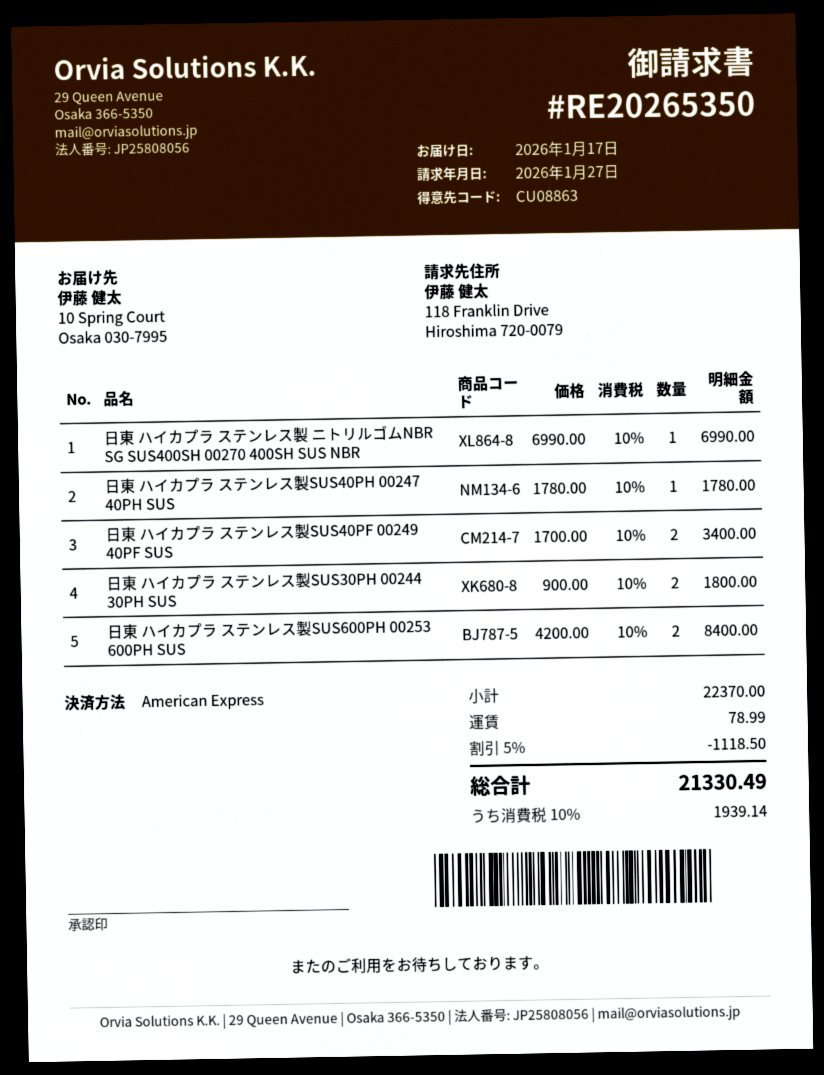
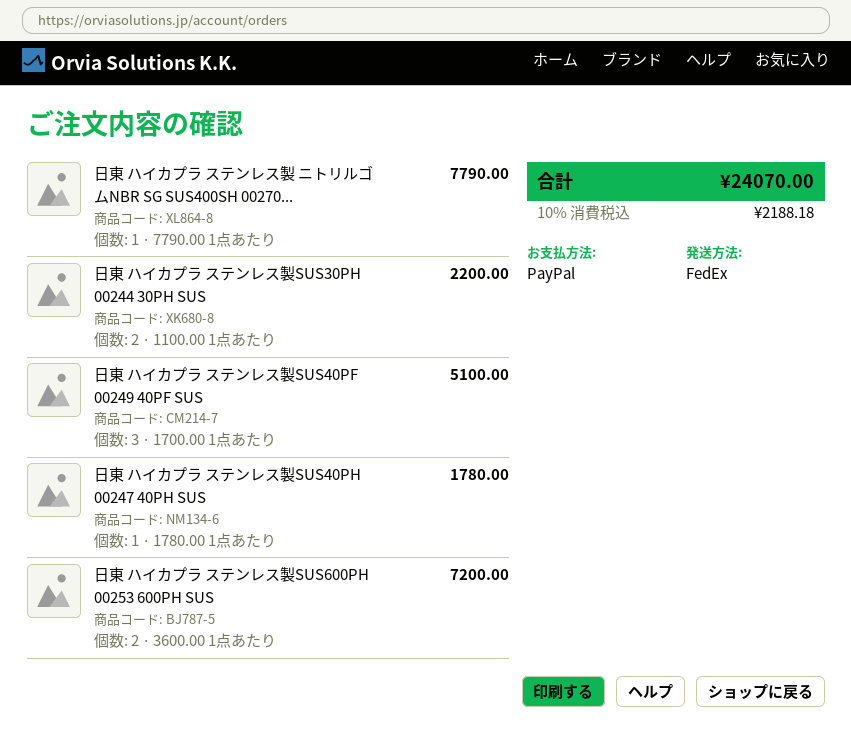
payment method: American Express -> PayPal
日東 ハイカプラ ステンレス製 ニトリルゴムNBR SG SUS400SH 00270 400SH SUS NBR: 1 x 6990.00 = 6990.00 -> 1 x 7790.00 = 7790.00
日東 ハイカプラ ステンレス製SUS40PF 00249 40PF SUS: 2 x 1700.00 = 3400.00 -> 3 x 1700.00 = 5100.00
日東 ハイカプラ ステンレス製SUS30PH 00244 30PH SUS: 2 x 900.00 = 1800.00 -> 2 x 1100.00 = 2200.00
日東 ハイカプラ ステンレス製SUS600PH 00253 600PH SUS: 2 x 4200.00 = 8400.00 -> 2 x 3600.00 = 7200.00
discount: 5% = 1118.50 -> none
shipping: 78.99 -> none
tax: 10% = 1939.14 -> 10% = 2188.18
total: 21330.49 -> 24070.00

